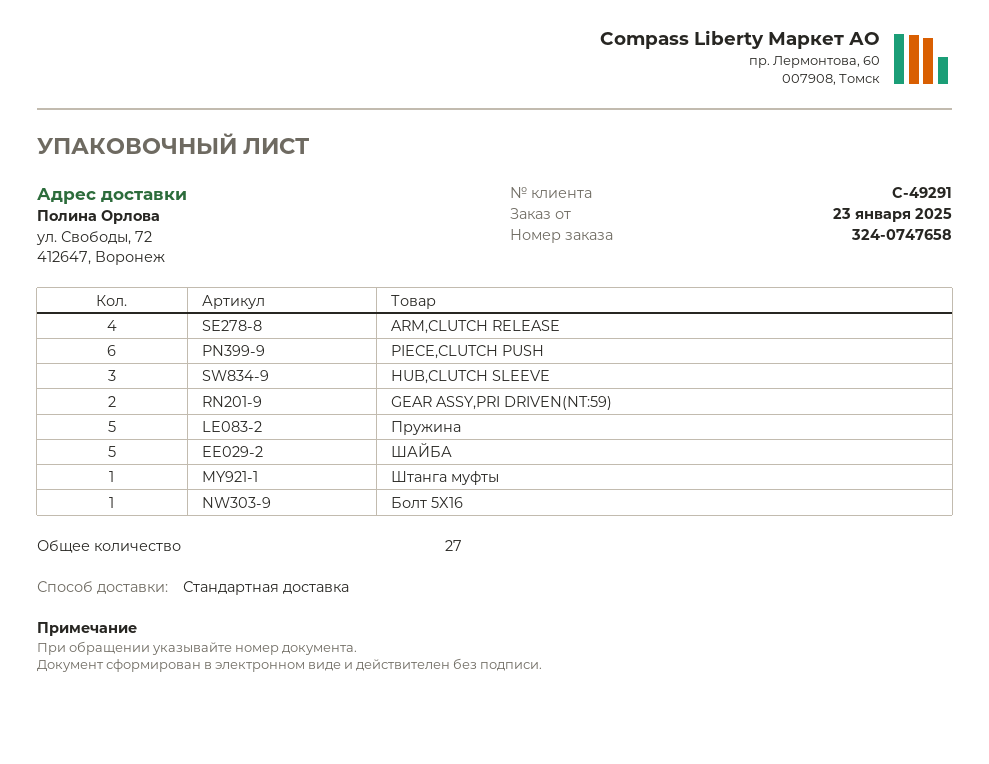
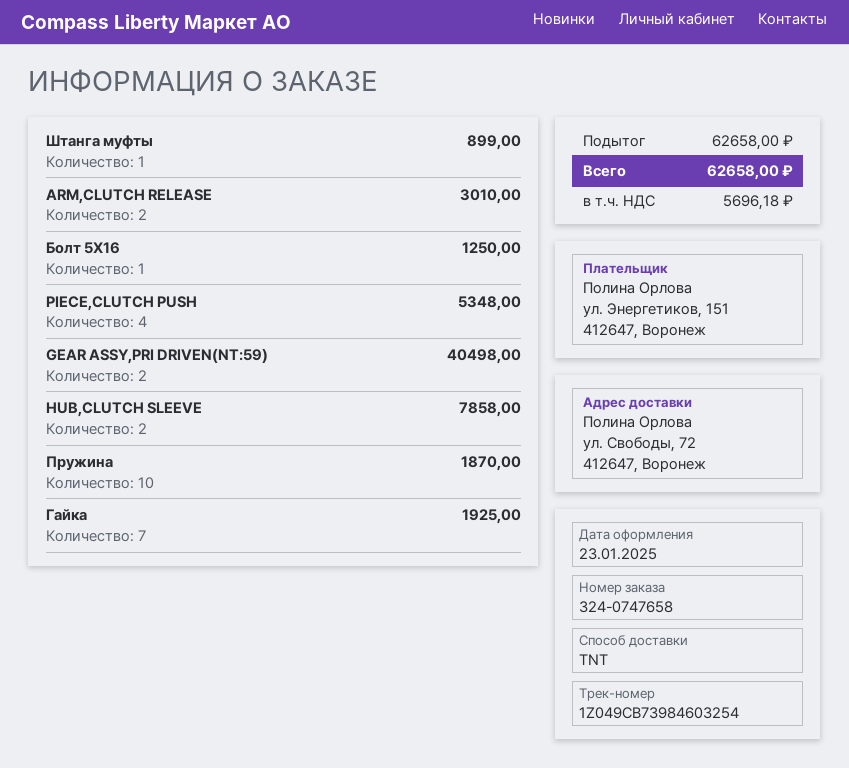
shipping method: standard -> TNT
ARM,CLUTCH RELEASE: 4 -> 2
PIECE,CLUTCH PUSH: 6 -> 4
HUB,CLUTCH SLEEVE: 3 -> 2
Пружина: 5 -> 10
ШАЙБА: 5 -> none
Гайка: none -> 7

